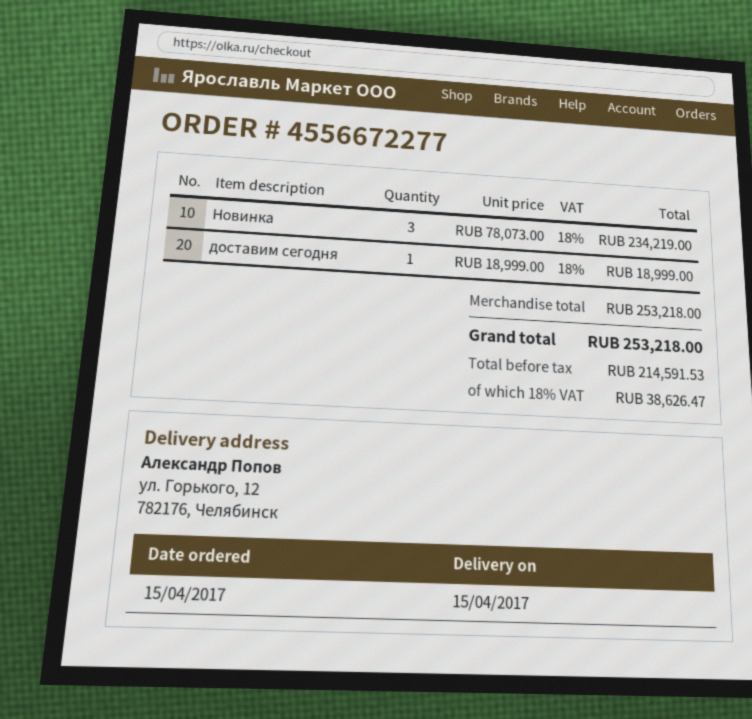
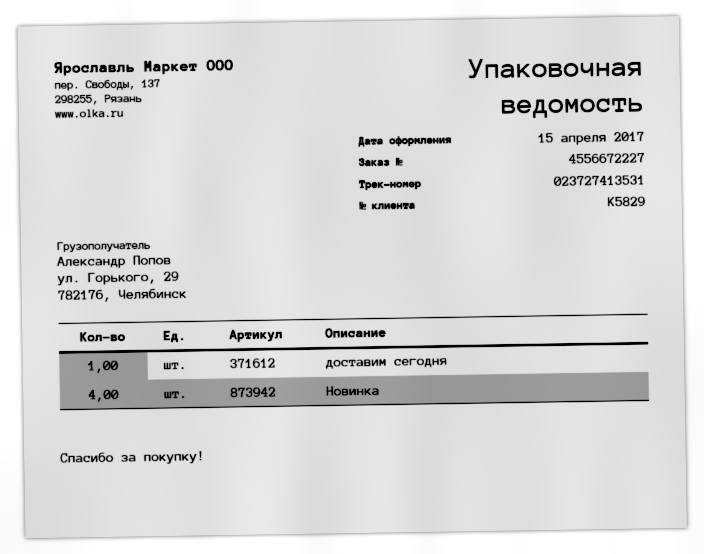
order number: 4556672277 -> 4556672227
ship to: ул. Горького, 12, 782176, Челябинск -> ул. Горького, 29, 782176, Челябинск
Новинка: 3 -> 4

